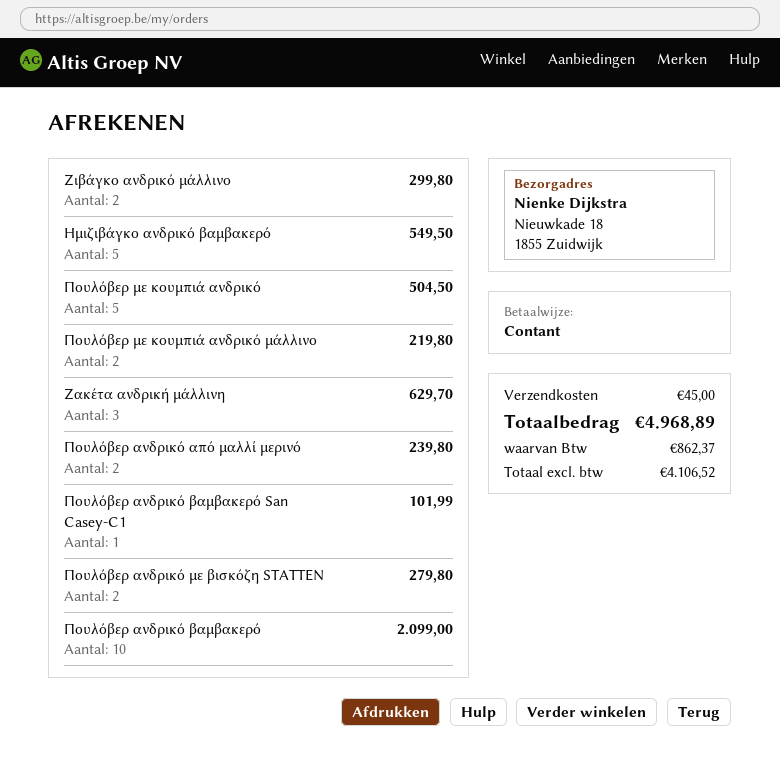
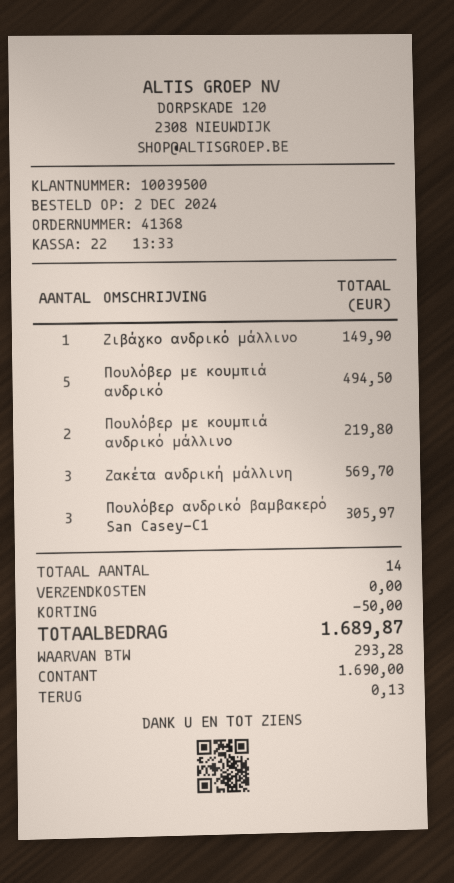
Ζιβάγκο ανδρικό μάλλινο: 2 for 299.80 -> 1 for 149.90
Ημιζιβάγκο ανδρικό βαμβακερό: 5 for 549.50 -> none
Πουλόβερ με κουμπιά ανδρικό: 5 for 504.50 -> 5 for 494.50
Ζακέτα ανδρική μάλλινη: 3 for 629.70 -> 3 for 569.70
Πουλόβερ ανδρικό από μαλλί μερινό: 2 for 239.80 -> none
Πουλόβερ ανδρικό βαμβακερό San Casey-C1: 1 for 101.99 -> 3 for 305.97
Πουλόβερ ανδρικό με βισκόζη STATTEN: 2 for 279.80 -> none
Πουλόβερ ανδρικό βαμβακερό: 10 for 2099.00 -> none
discount: none -> 50.00
shipping: 45.00 -> 0.00
tax: 862.37 -> 293.28
total: 4968.89 -> 1689.87

